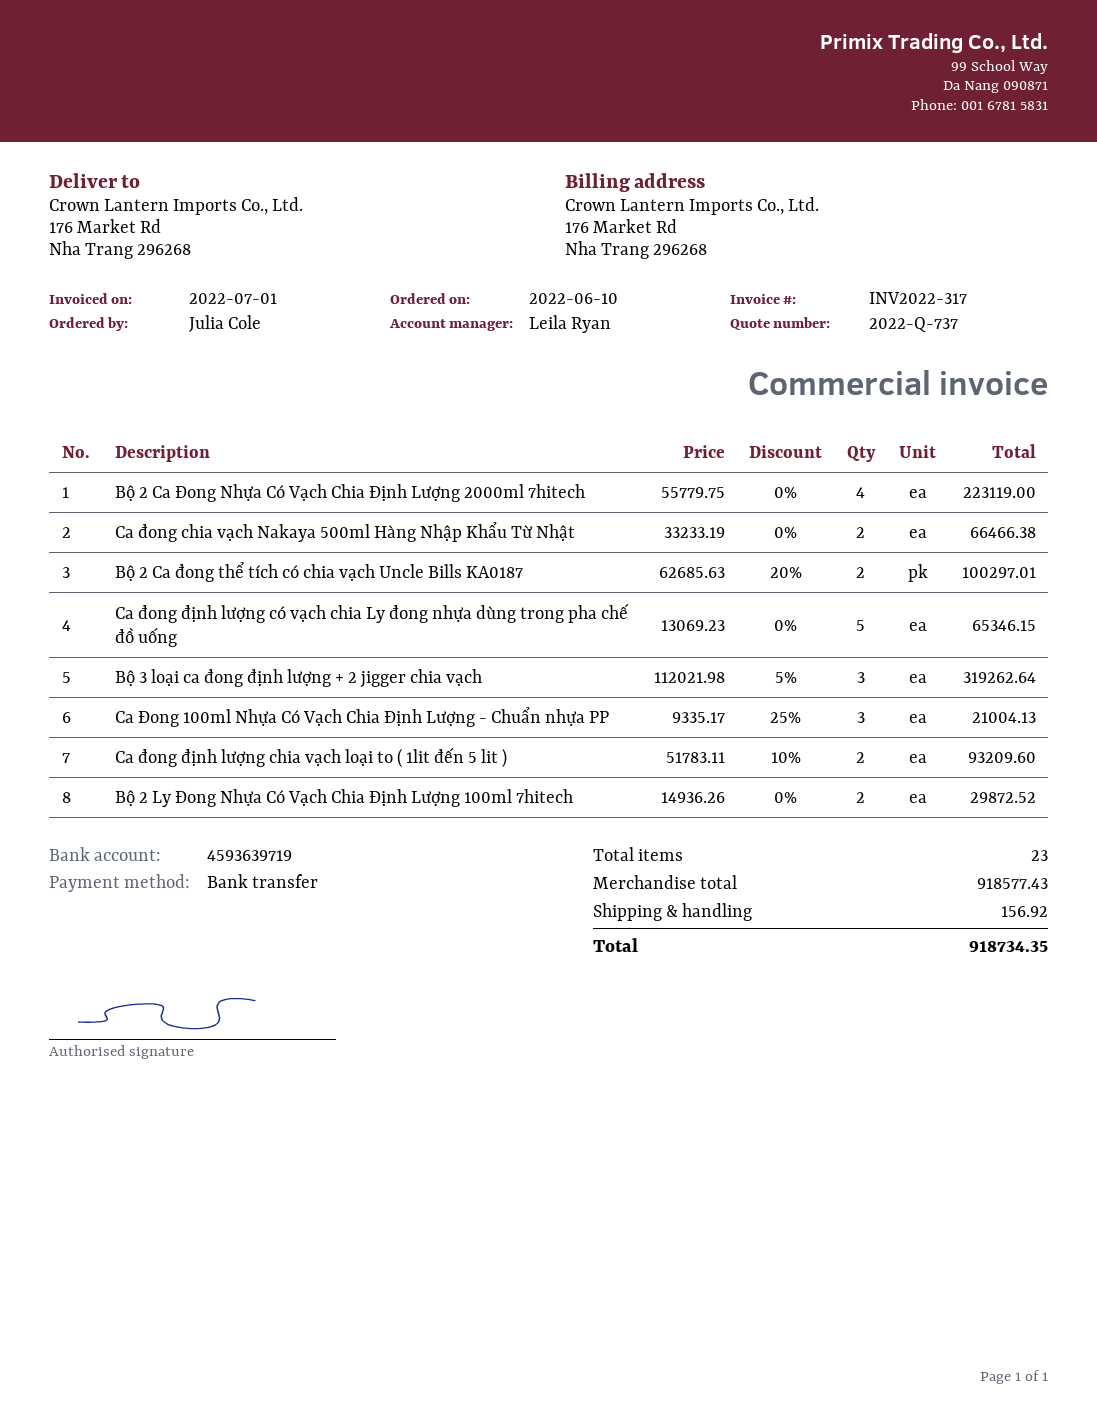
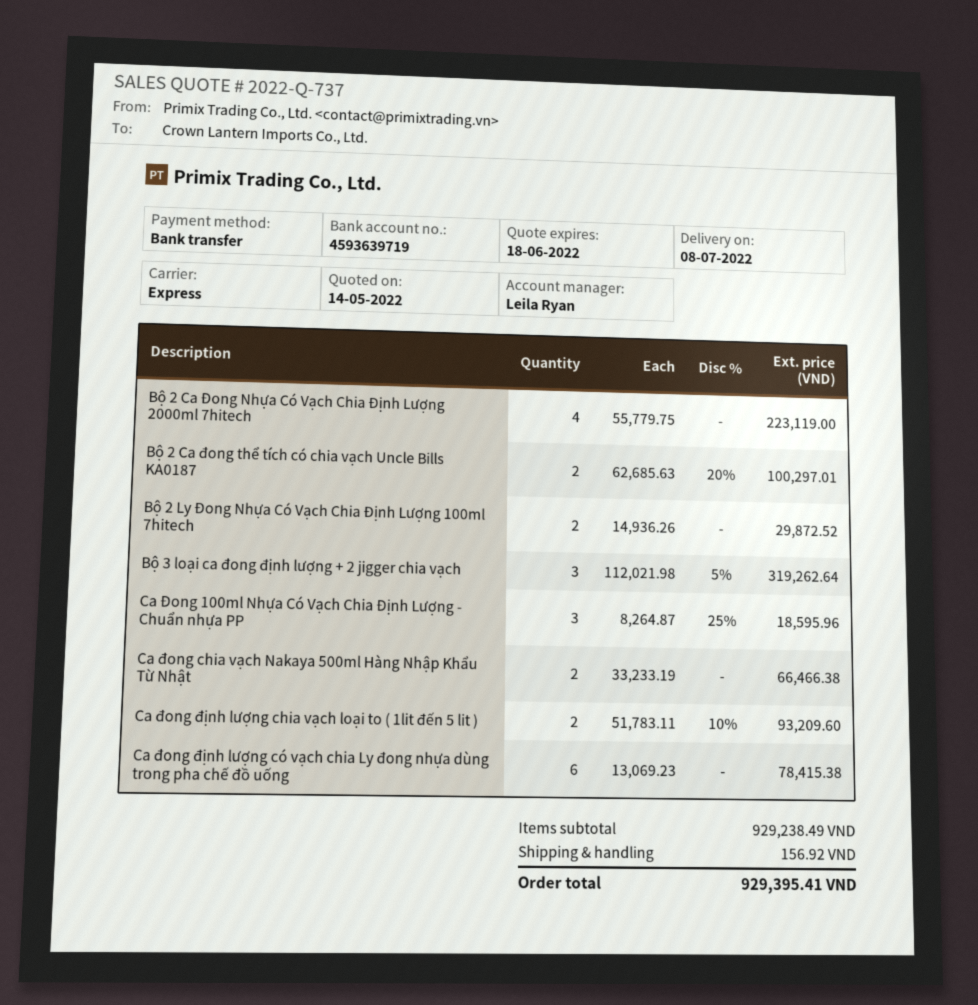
Ca đong định lượng có vạch chia Ly đong nhựa dùng trong pha chế đồ uống: 5 x 13069.23 = 65346.15 -> 6 x 13069.23 = 78415.38
Ca Đong 100ml Nhựa Có Vạch Chia Định Lượng - Chuẩn nhựa PP: 3 x 9335.17 - 25% = 21004.13 -> 3 x 8264.87 - 25% = 18595.96
subtotal: 918577.43 -> 929238.49
total: 918734.35 -> 929395.41

